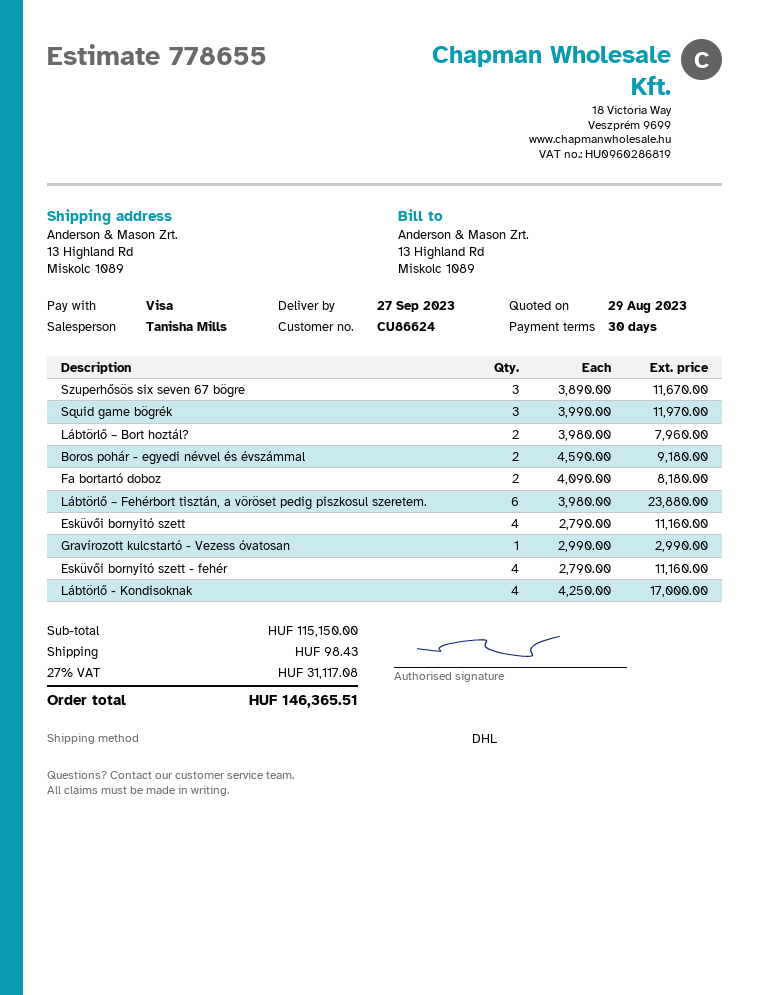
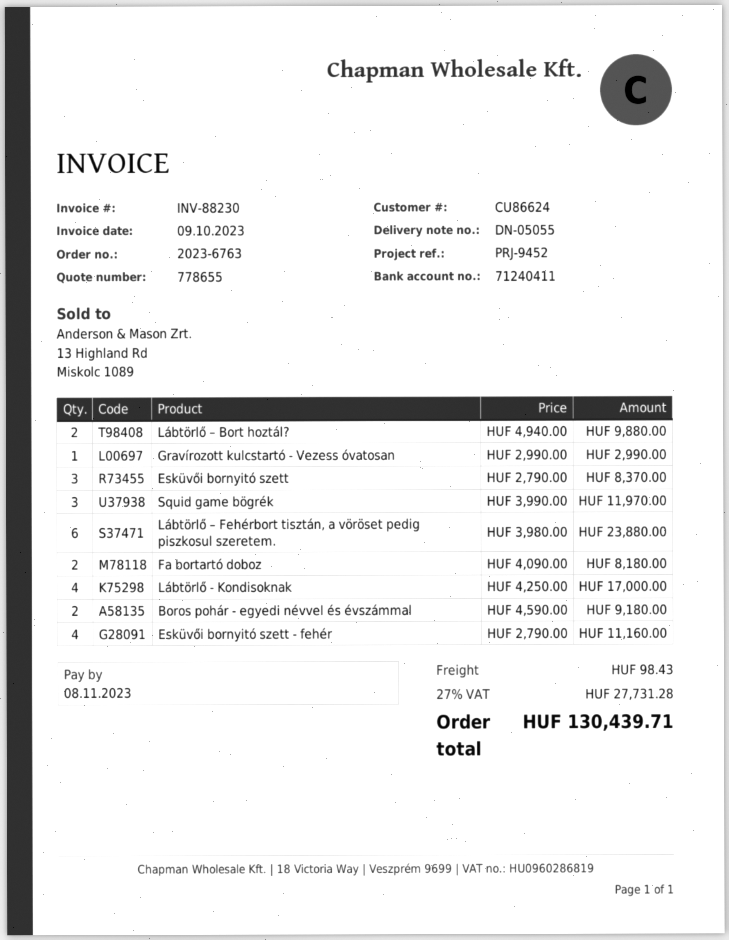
Szuperhősös six seven 67 bögre: 3 x 3890.00 = 11670.00 -> none
Lábtörlő – Bort hoztál?: 2 x 3980.00 = 7960.00 -> 2 x 4940.00 = 9880.00
Esküvői bornyitó szett: 4 x 2790.00 = 11160.00 -> 3 x 2790.00 = 8370.00
tax: 27% = 31117.08 -> 27% = 27731.28
total: 146365.51 -> 130439.71

